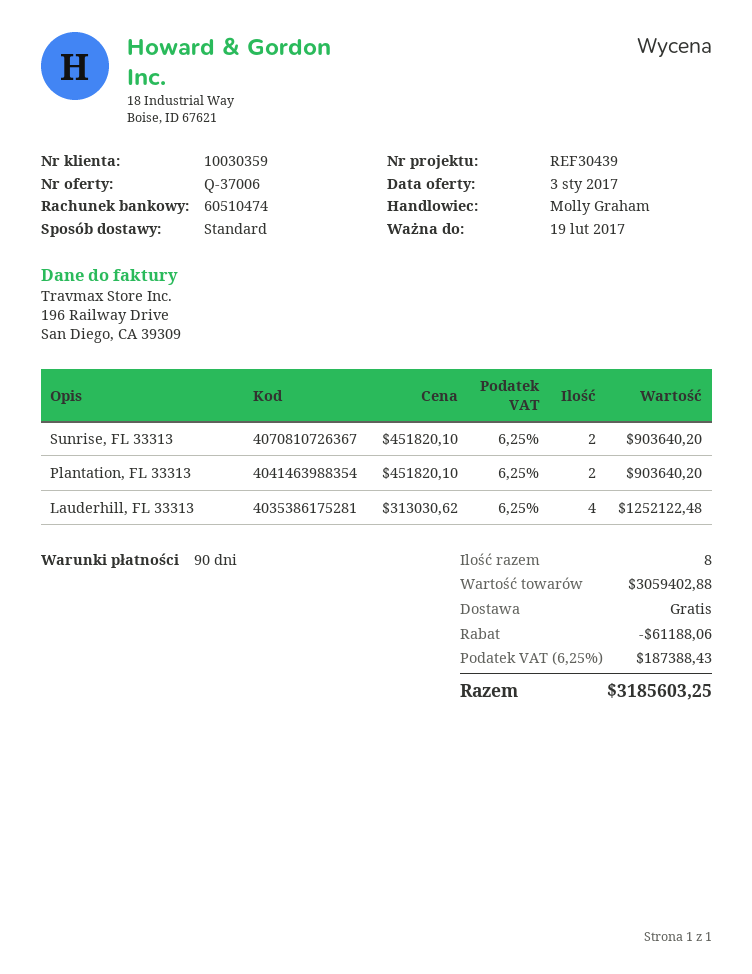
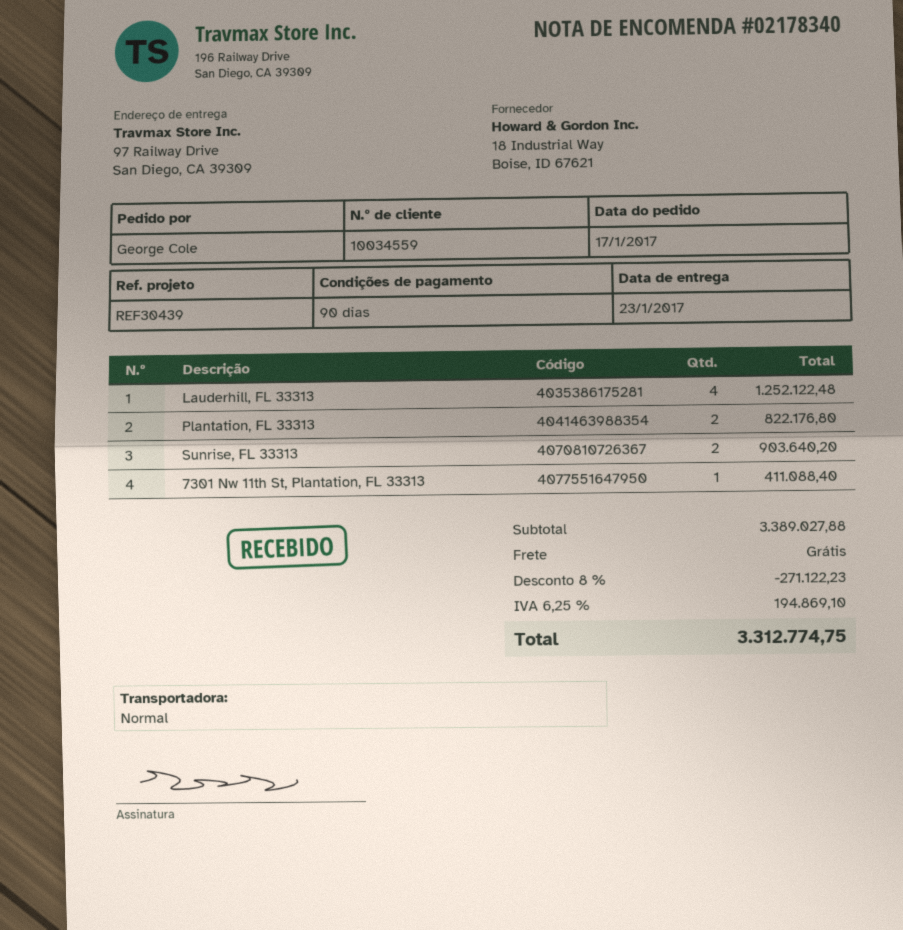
customer number: 10030359 -> 10034559
Plantation, FL 33313: 2 for 903640.20 -> 2 for 822176.80
7301 Nw 11th St, Plantation, FL 33313: none -> 1 for 411088.40
subtotal: 3059402.88 -> 3389027.88
discount: 61188.06 -> 271122.23
tax: 6.25% = 187388.43 -> 6.25% = 194869.10
total: 3185603.25 -> 3312774.75

